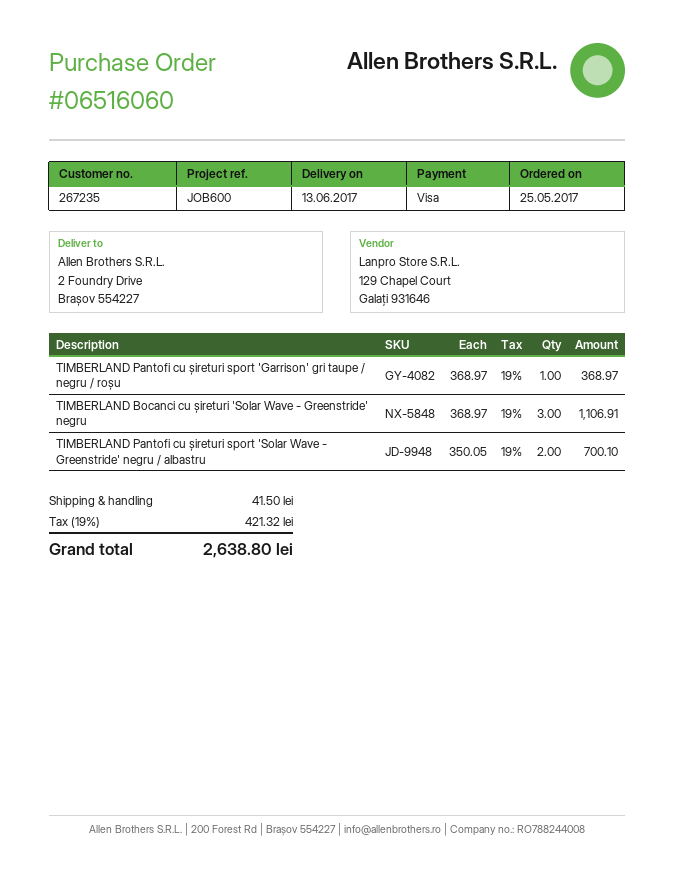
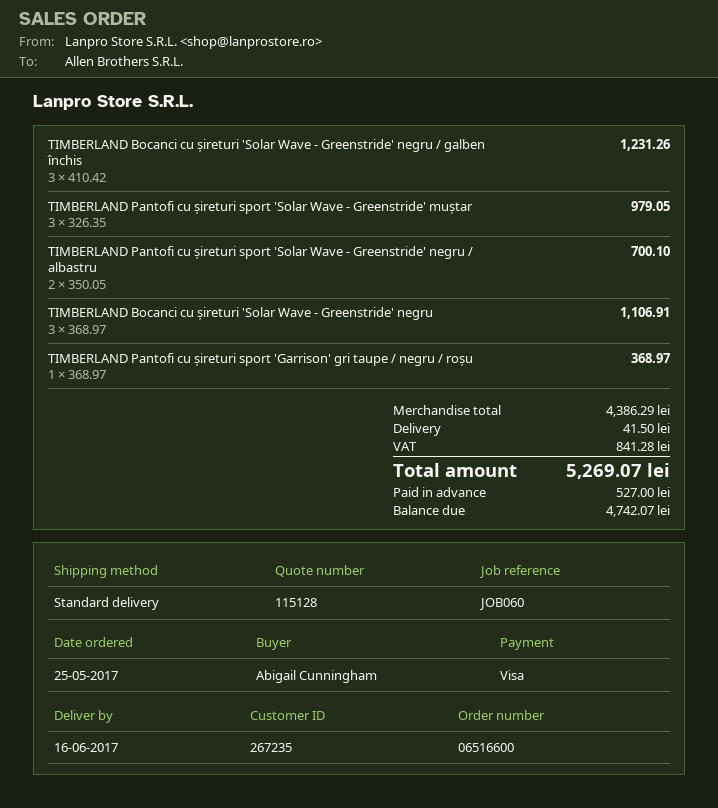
order number: 06516060 -> 06516600
delivery date: 2017-06-13 -> 2017-06-16
reference: JOB600 -> JOB060
TIMBERLAND Bocanci cu șireturi 'Solar Wave - Greenstride' negru / galben închis: none -> 3 x 410.42 = 1231.26
TIMBERLAND Pantofi cu șireturi sport 'Solar Wave - Greenstride' muștar: none -> 3 x 326.35 = 979.05
tax: 421.32 -> 841.28
total: 2638.80 -> 5269.07

